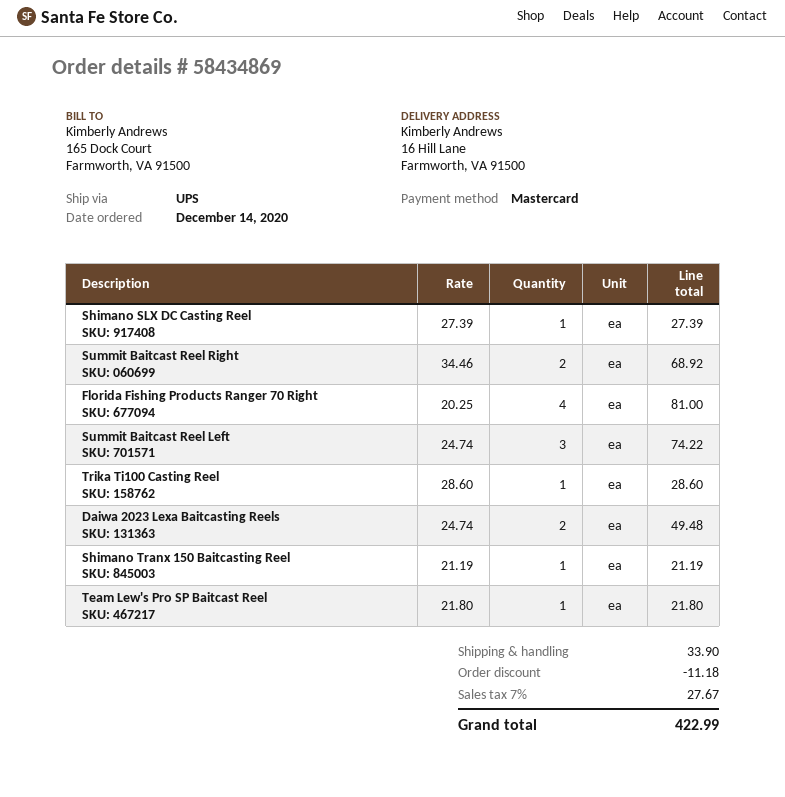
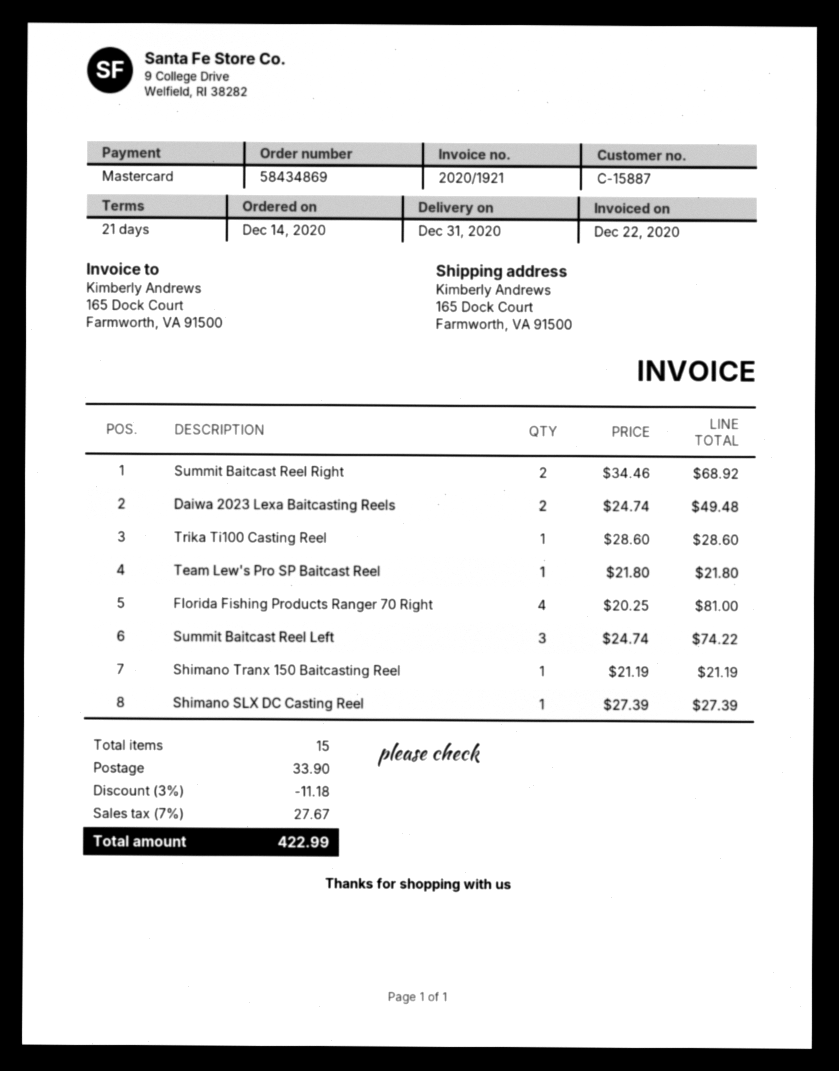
ship to: 16 Hill Lane, Farmworth, VA 91500 -> 165 Dock Court, Farmworth, VA 91500

